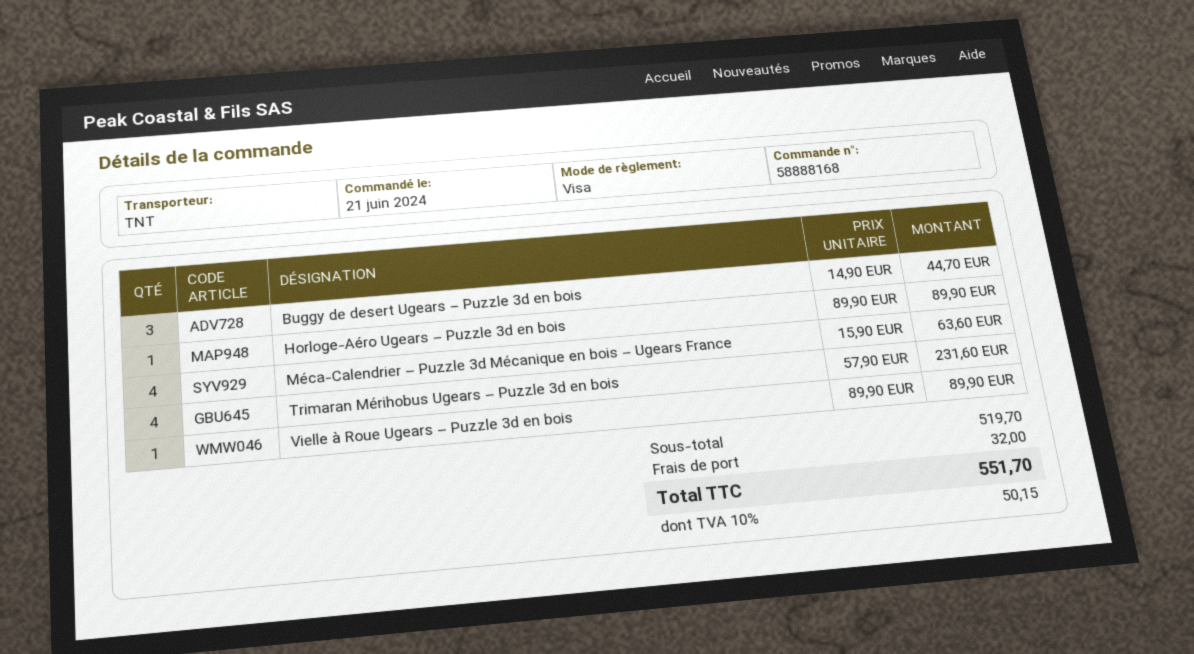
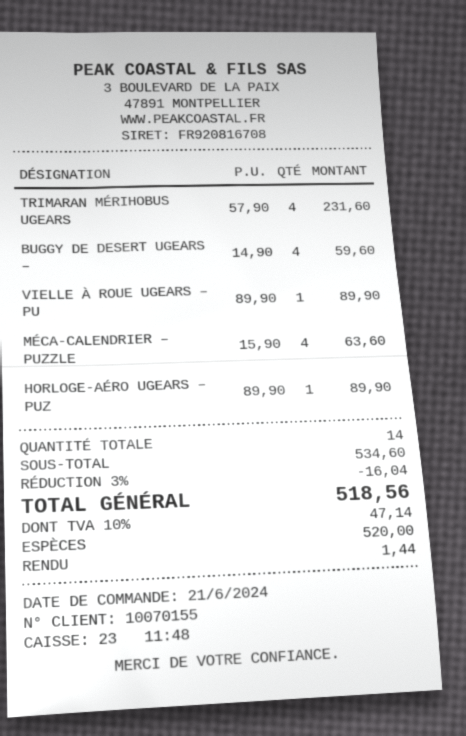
payment method: Visa -> cash
Buggy de desert Ugears – Puzzle 3d en bois: 3 x 14.90 = 44.70 -> 4 x 14.90 = 59.60
subtotal: 519.70 -> 534.60
discount: none -> 3% = 16.04
shipping: 32.00 -> none
tax: 10% = 50.15 -> 10% = 47.14
total: 551.70 -> 518.56

